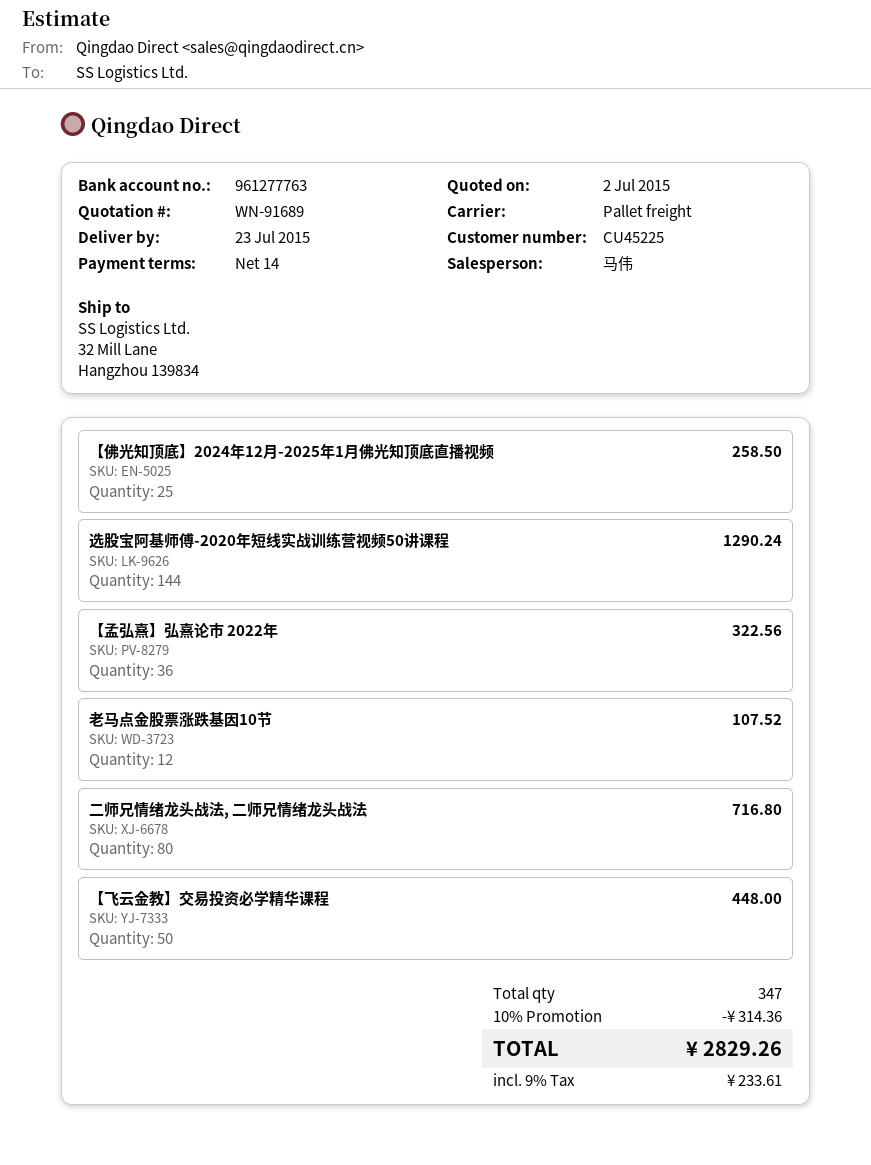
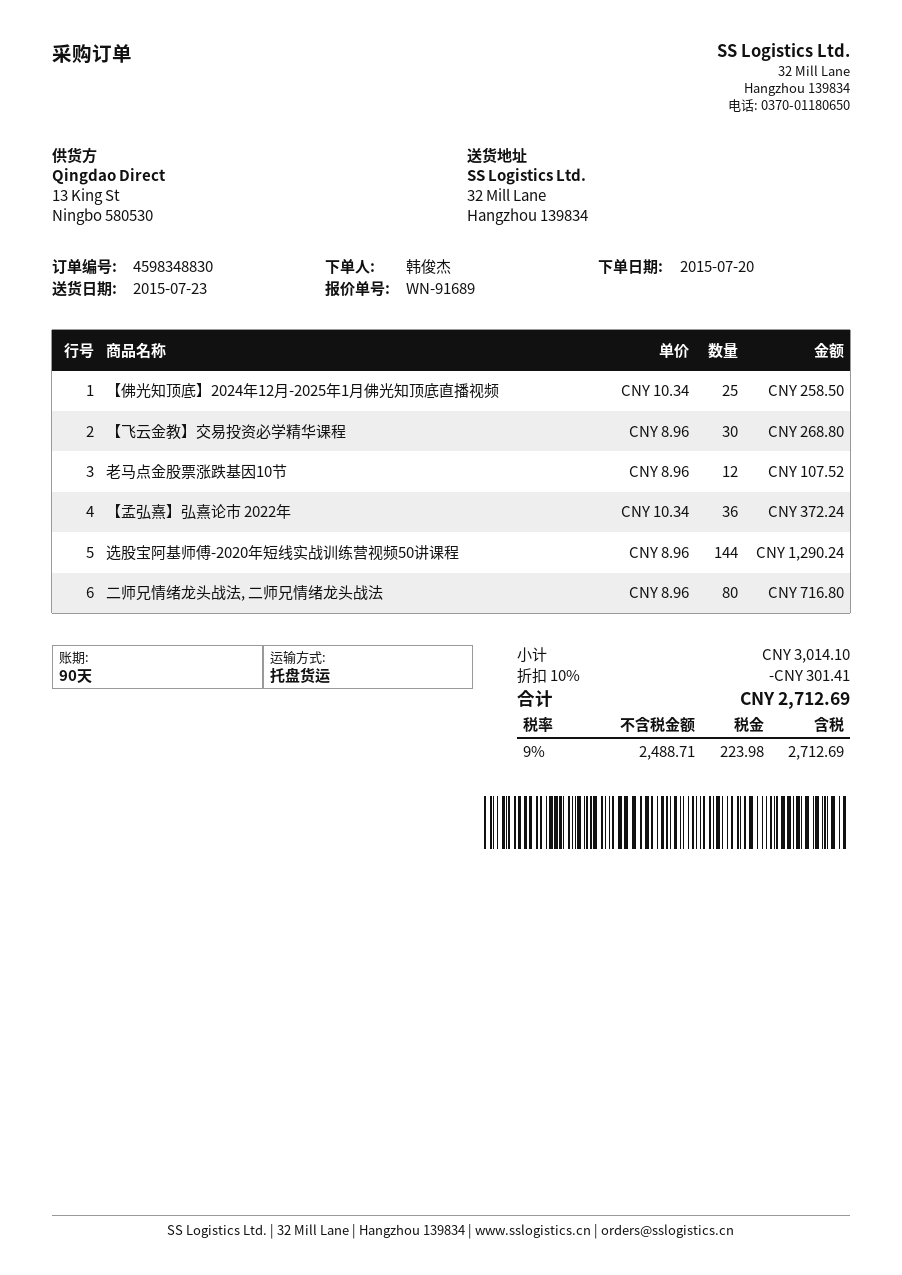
payment terms: 14 days -> 90 days
【孟弘熹】弘熹论市 2022年: 36 for 322.56 -> 36 for 372.24
【飞云金教】交易投资必学精华课程: 50 for 448.00 -> 30 for 268.80
discount: 10% = 314.36 -> 10% = 301.41
tax: 9% = 233.61 -> 9% = 223.98
total: 2829.26 -> 2712.69

